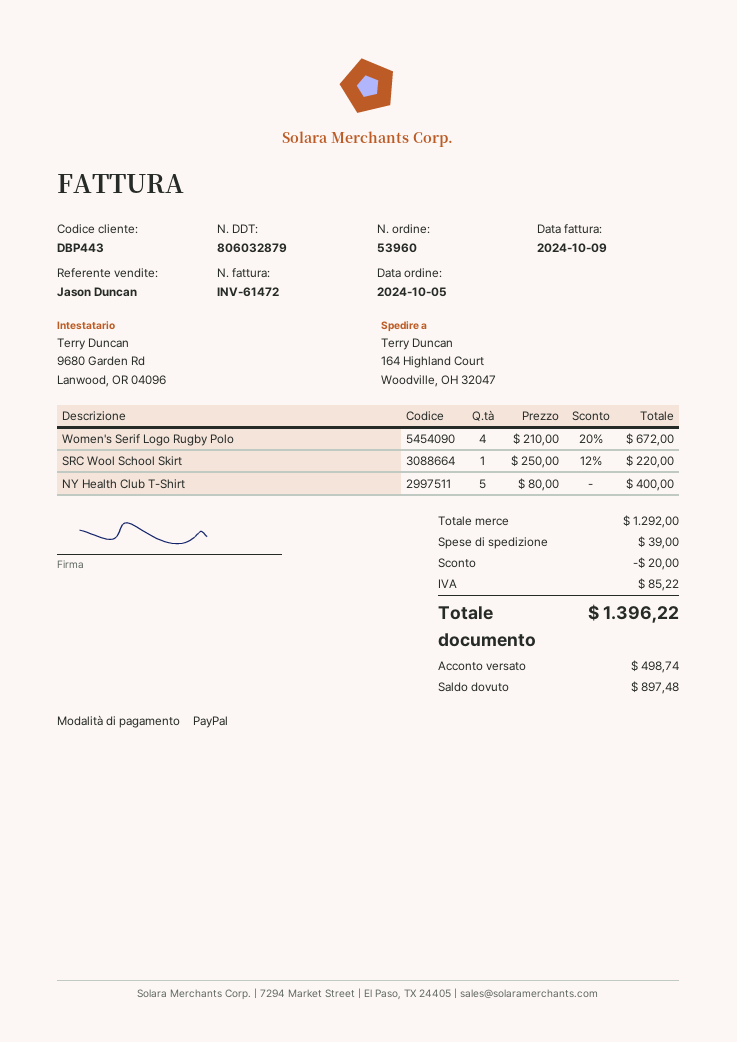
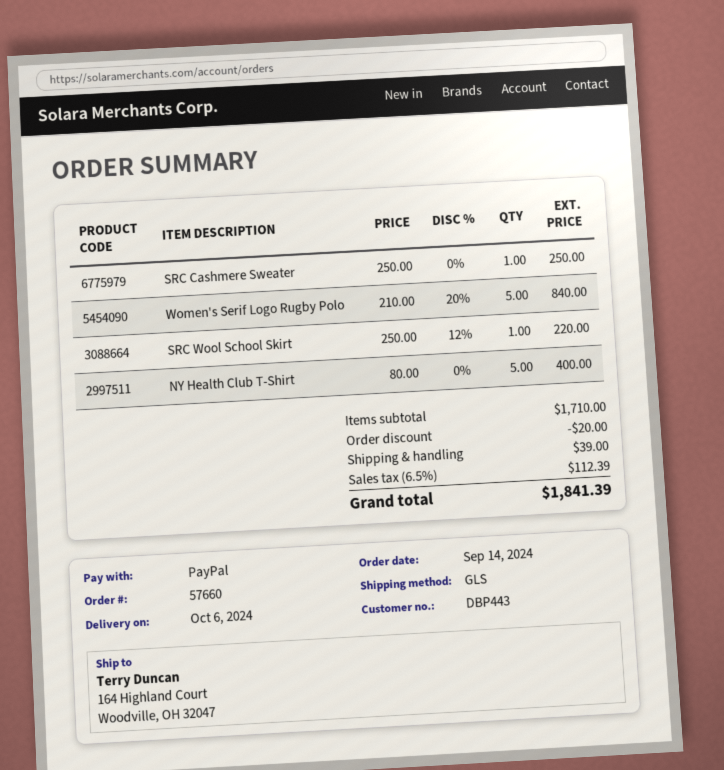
order number: 53960 -> 57660
order date: 2024-10-05 -> 2024-09-14
Women's Serif Logo Rugby Polo: 4 x 210.00 - 20% = 672.00 -> 5 x 210.00 - 20% = 840.00
SRC Cashmere Sweater: none -> 1 x 250.00 = 250.00
subtotal: 1292.00 -> 1710.00
tax: 85.22 -> 112.39
total: 1396.22 -> 1841.39

